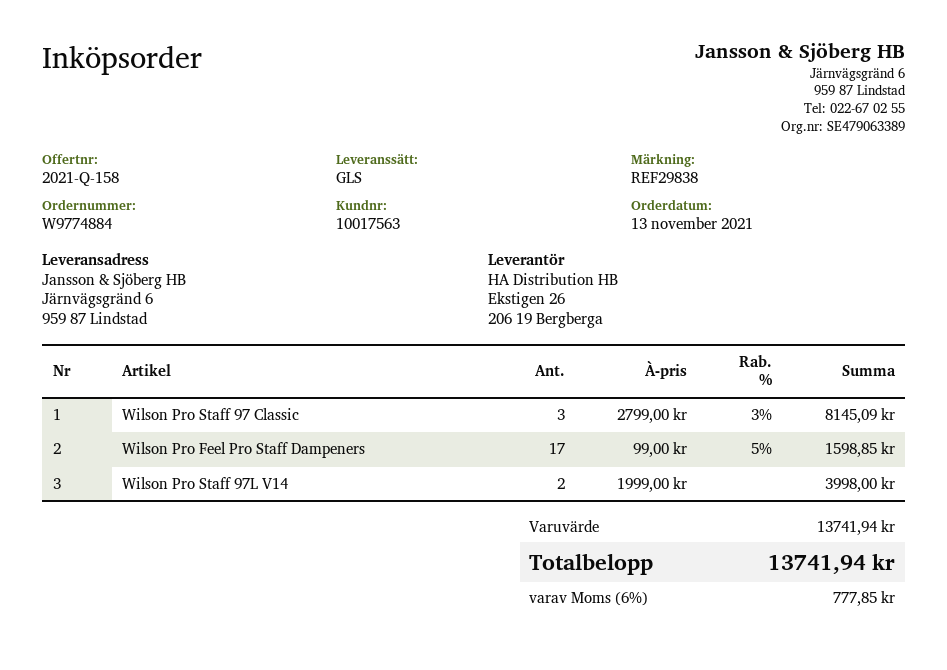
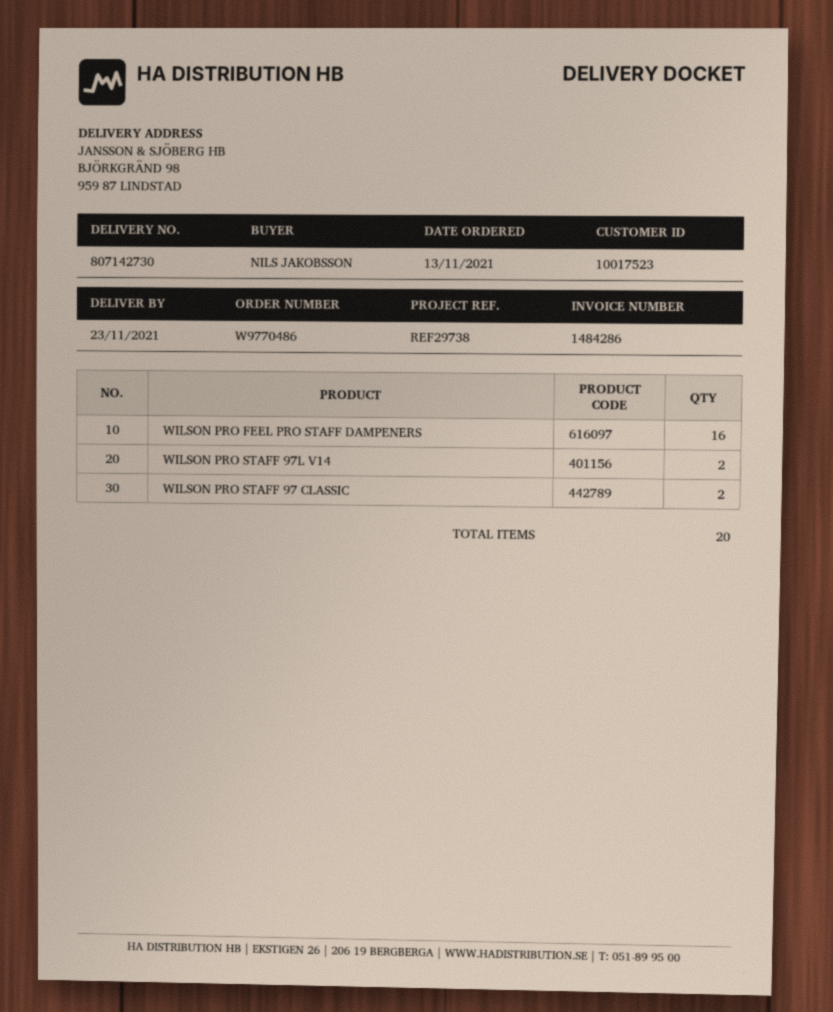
order number: W9774884 -> W9770486
customer number: 10017563 -> 10017523
reference: REF29838 -> REF29738
ship to: Järnvägsgränd 6, 959 87 Lindstad -> BJÖRKGRÄND 98, 959 87 LINDSTAD
Wilson Pro Staff 97 Classic: 3 -> 2
Wilson Pro Feel Pro Staff Dampeners: 17 -> 16

